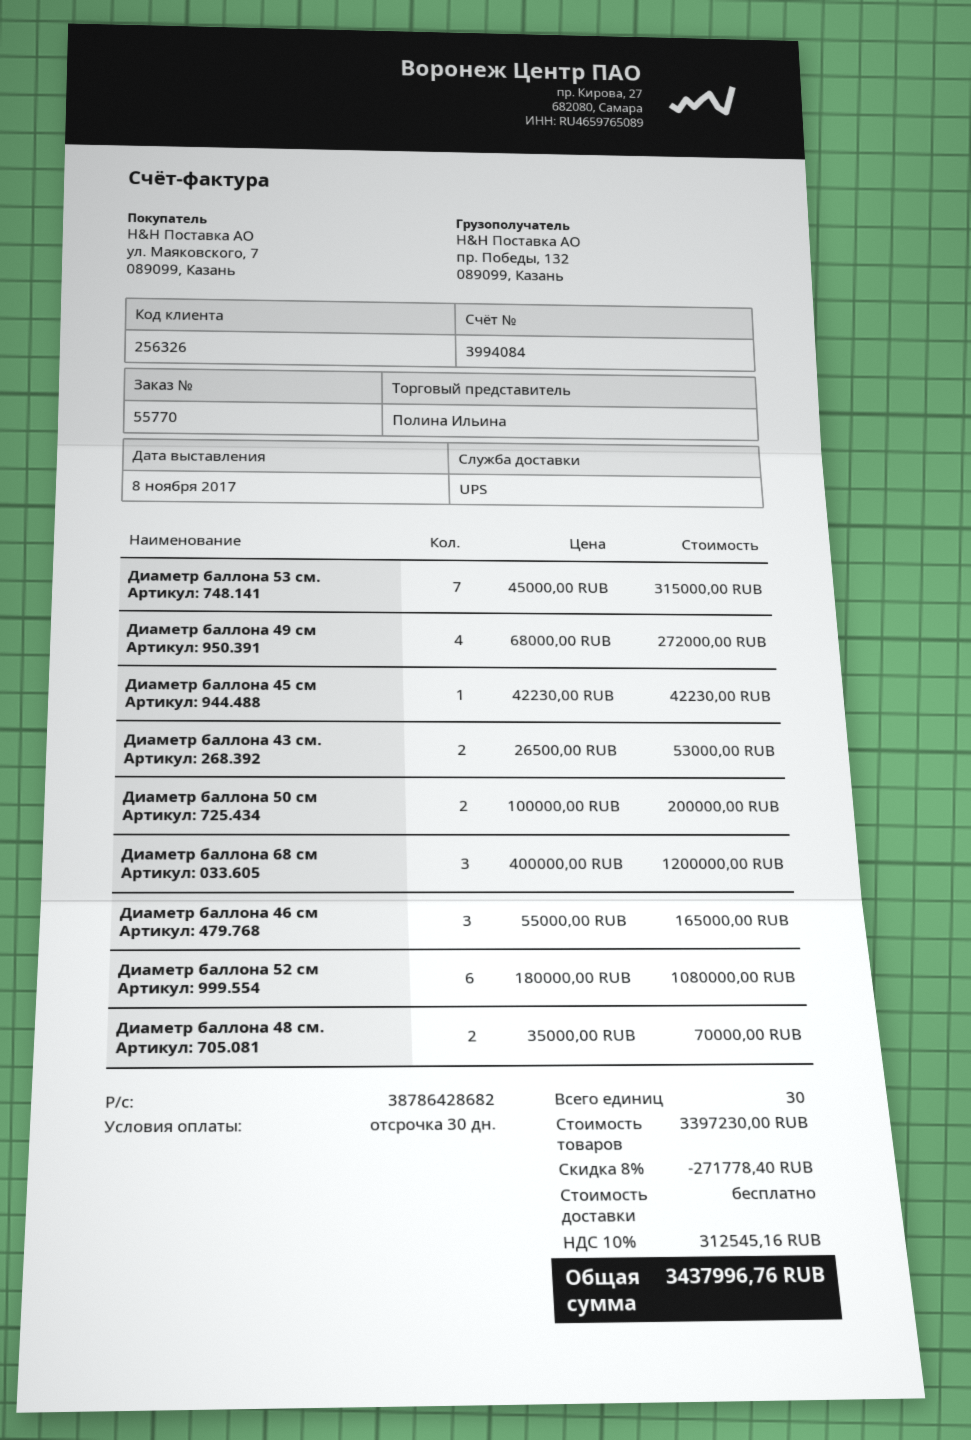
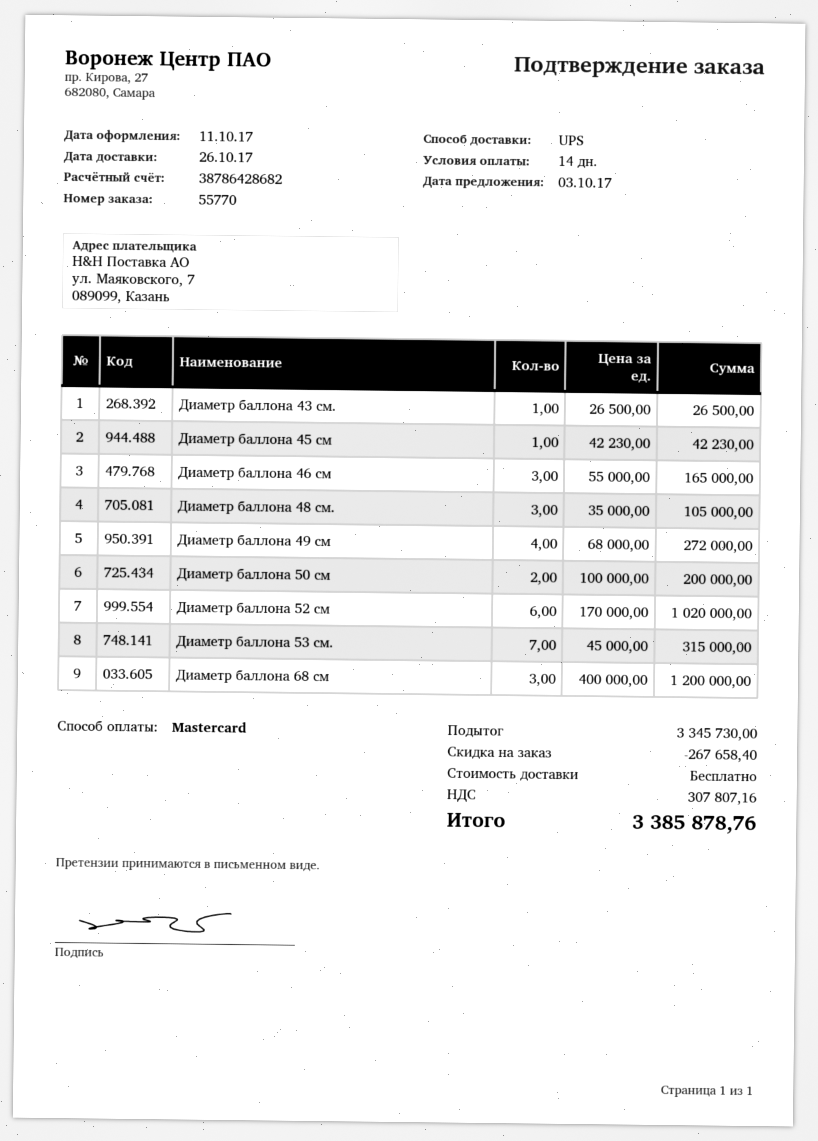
payment terms: 30 days -> 14 days
Диаметр баллона 43 см.: 2 x 26500.00 = 53000.00 -> 1 x 26500.00 = 26500.00
Диаметр баллона 52 см: 6 x 180000.00 = 1080000.00 -> 6 x 170000.00 = 1020000.00
Диаметр баллона 48 см.: 2 x 35000.00 = 70000.00 -> 3 x 35000.00 = 105000.00
subtotal: 3397230.00 -> 3345730.00
discount: 271778.40 -> 267658.40
tax: 312545.16 -> 307807.16
total: 3437996.76 -> 3385878.76

